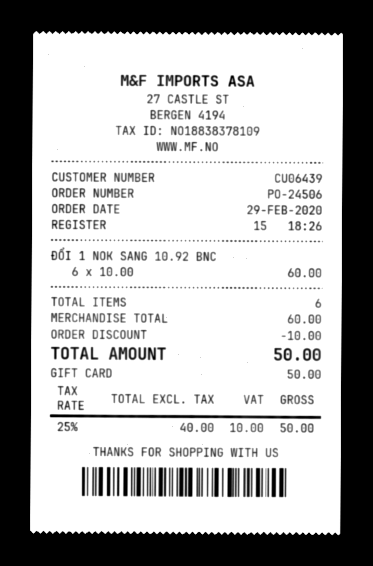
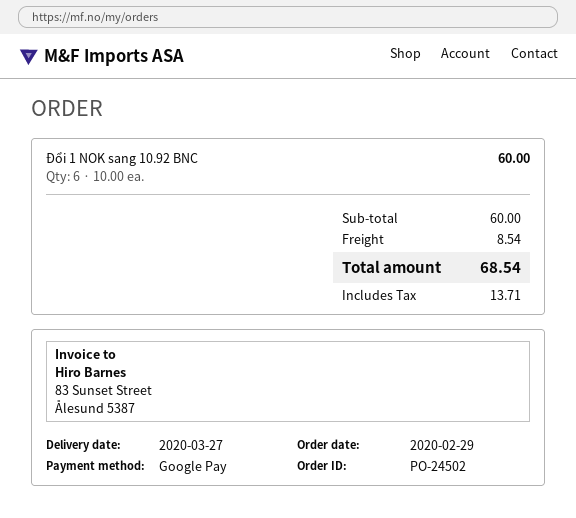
order number: PO-24506 -> PO-24502
payment method: gift card -> Google Pay
discount: 10.00 -> none
shipping: none -> 8.54
tax: 10.00 -> 13.71
total: 50.00 -> 68.54

